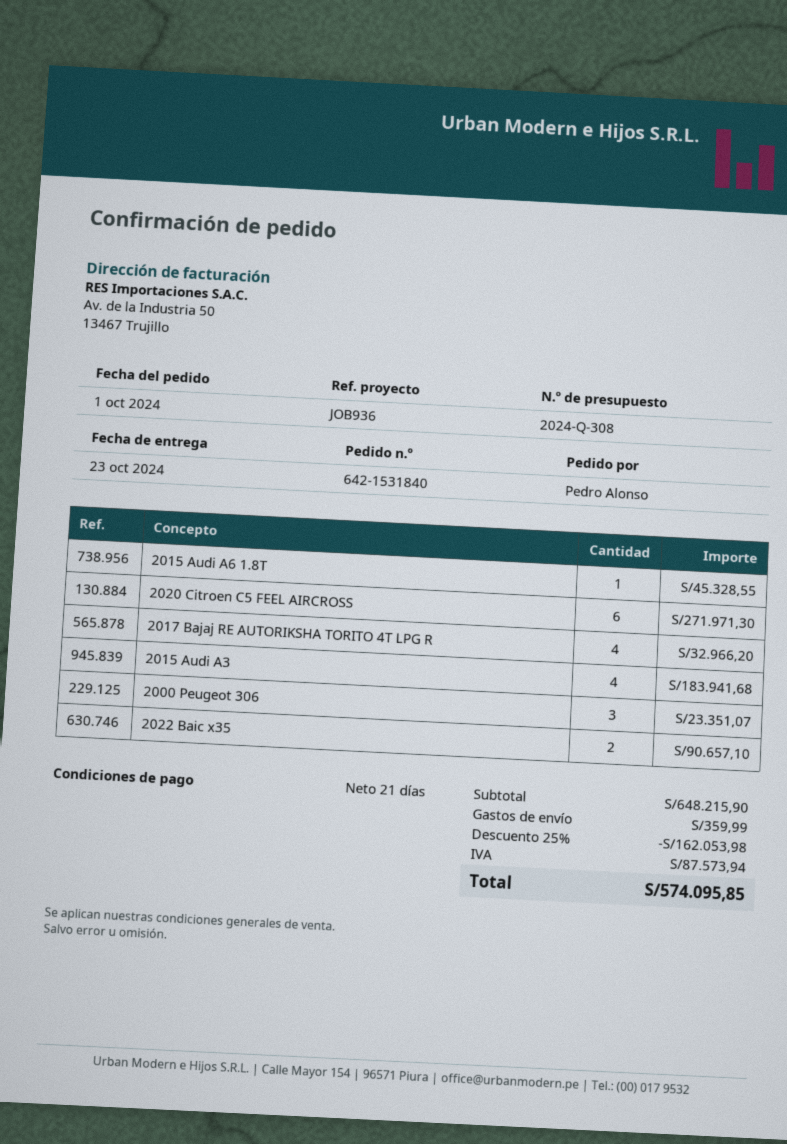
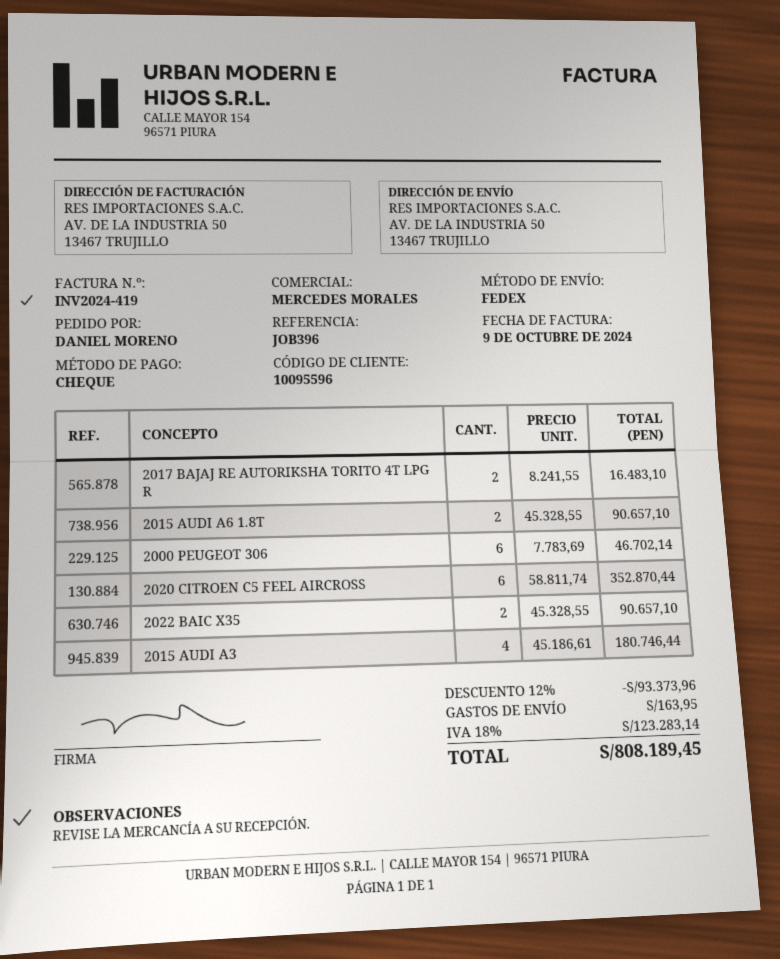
reference: JOB936 -> JOB396
ordered by: Pedro Alonso -> DANIEL MORENO
2015 Audi A6 1.8T: 1 for 45328.55 -> 2 for 90657.10
2020 Citroen C5 FEEL AIRCROSS: 6 for 271971.30 -> 6 for 352870.44
2017 Bajaj RE AUTORIKSHA TORITO 4T LPG R: 4 for 32966.20 -> 2 for 16483.10
2015 Audi A3: 4 for 183941.68 -> 4 for 180746.44
2000 Peugeot 306: 3 for 23351.07 -> 6 for 46702.14
discount: 25% = 162053.98 -> 12% = 93373.96
shipping: 359.99 -> 163.95
tax: 87573.94 -> 123283.14
total: 574095.85 -> 808189.45

